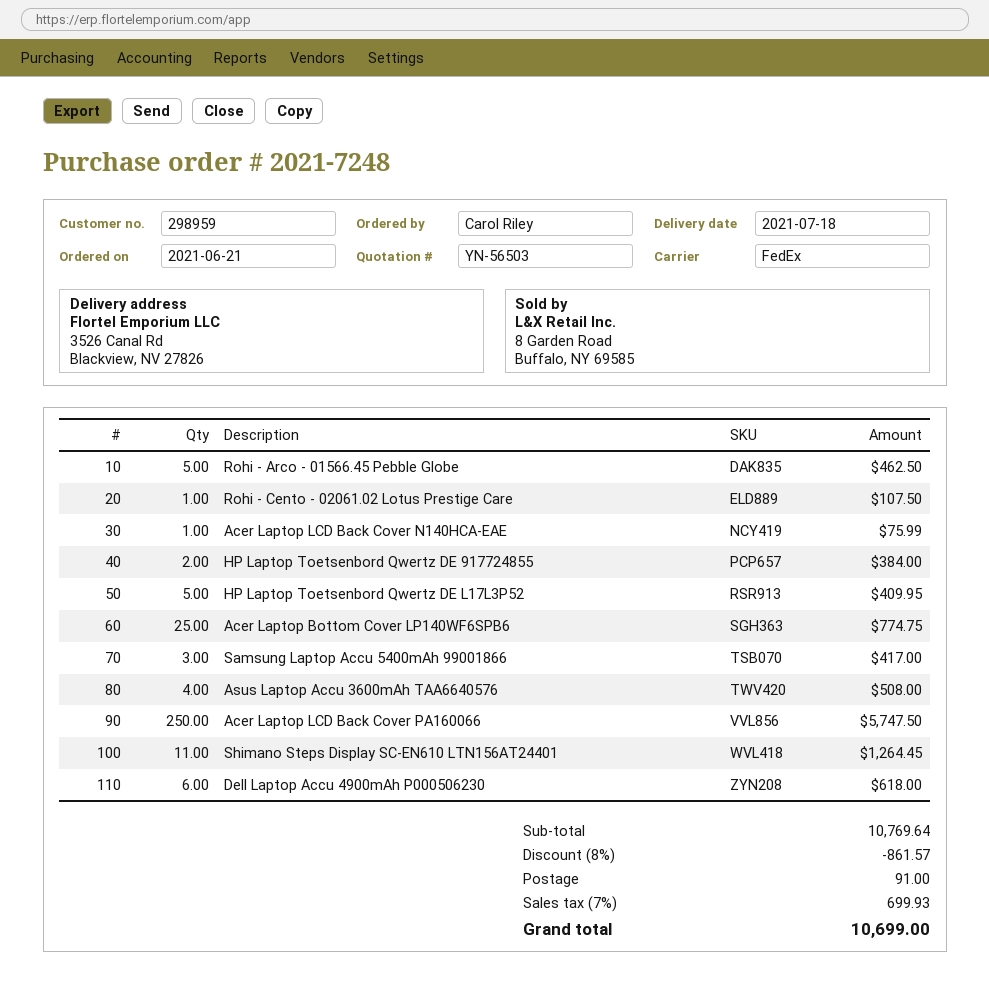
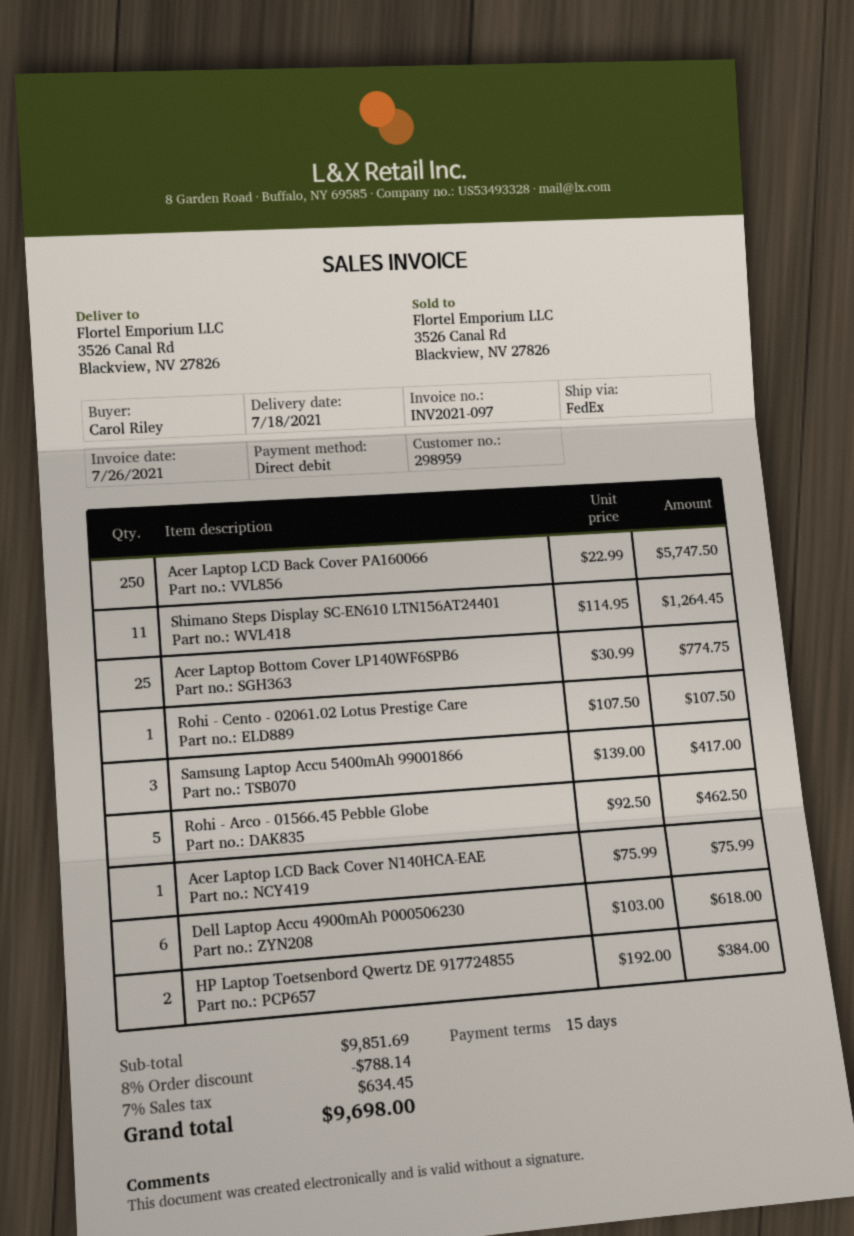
HP Laptop Toetsenbord Qwertz DE L17L3P52: 5 for 409.95 -> none
Asus Laptop Accu 3600mAh TAA6640576: 4 for 508.00 -> none
subtotal: 10769.64 -> 9851.69
discount: 8% = 861.57 -> 8% = 788.14
shipping: 91.00 -> none
tax: 7% = 699.93 -> 7% = 634.45
total: 10699.00 -> 9698.00

